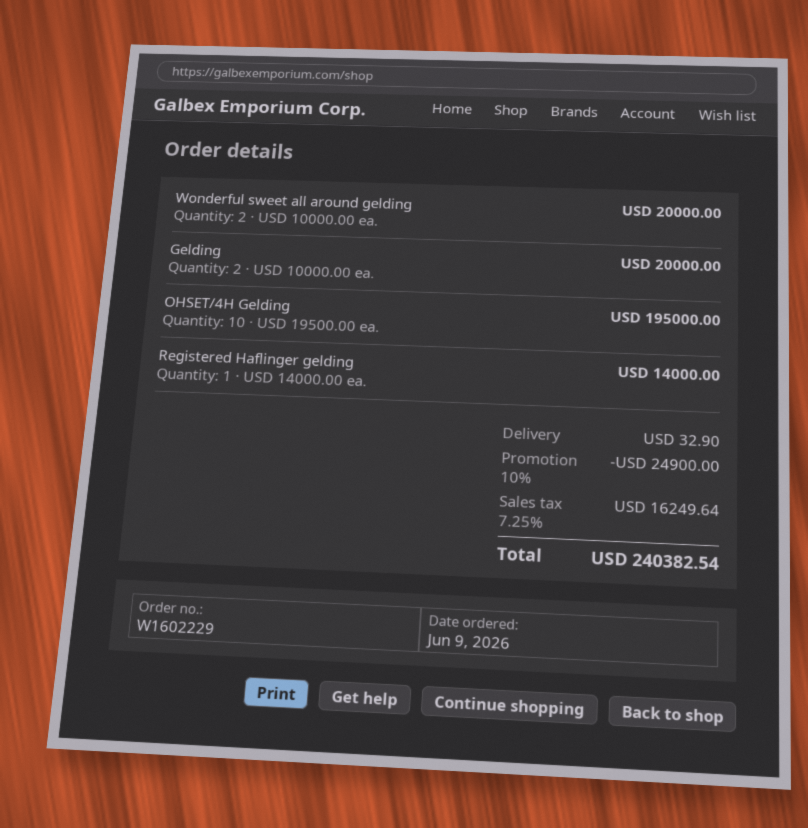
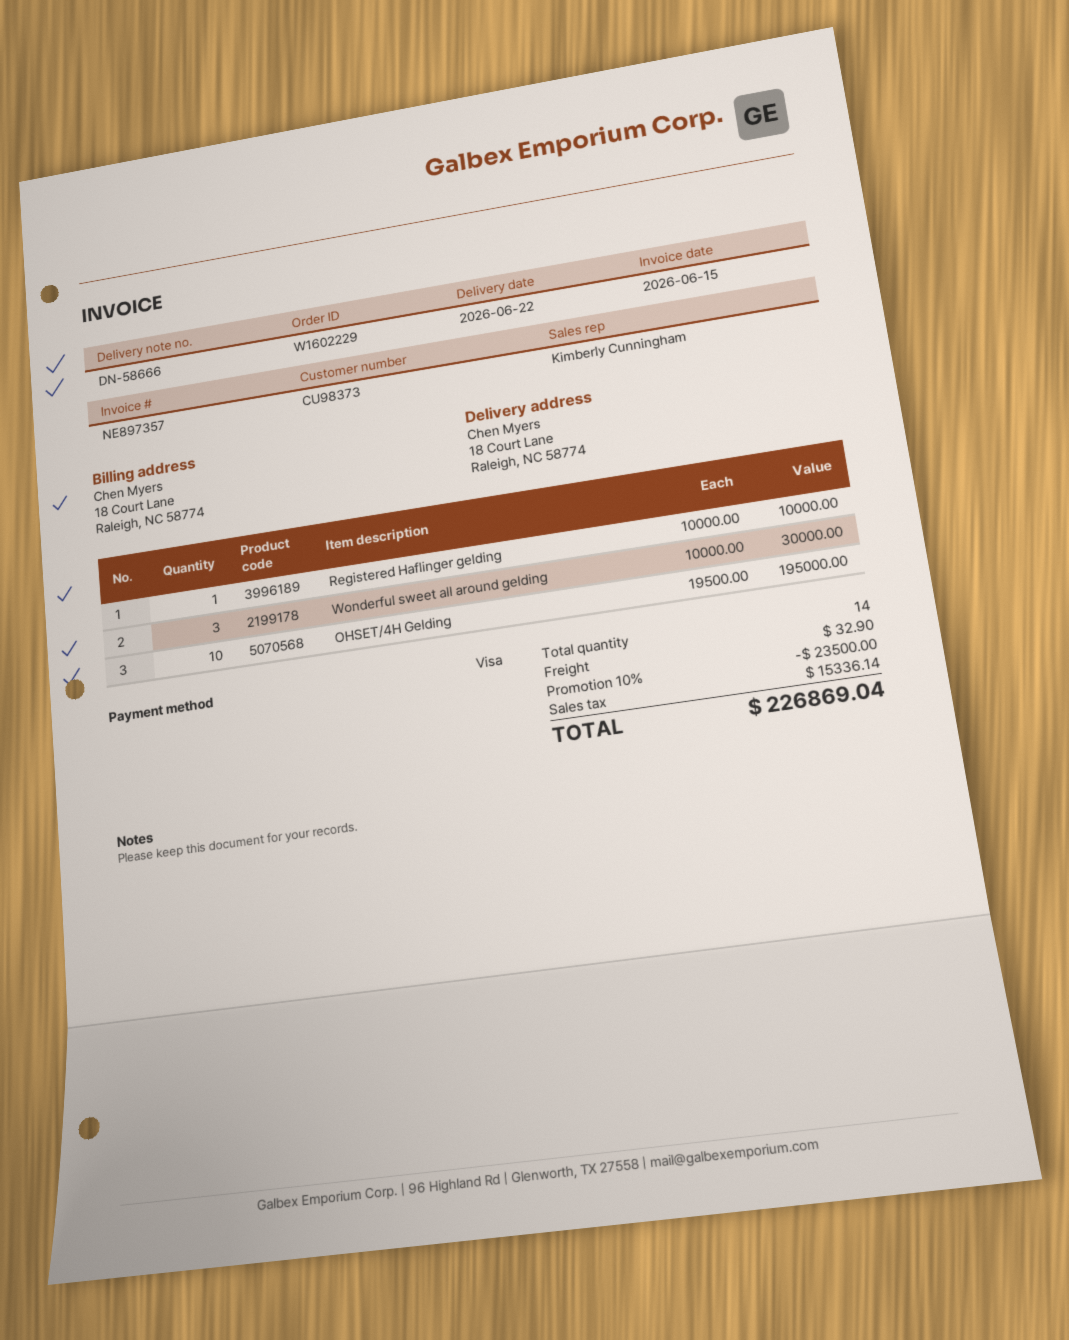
Wonderful sweet all around gelding: 2 x 10000.00 = 20000.00 -> 3 x 10000.00 = 30000.00
Gelding: 2 x 10000.00 = 20000.00 -> none
Registered Haflinger gelding: 1 x 14000.00 = 14000.00 -> 1 x 10000.00 = 10000.00
discount: 10% = 24900.00 -> 10% = 23500.00
tax: 16249.64 -> 15336.14
total: 240382.54 -> 226869.04

